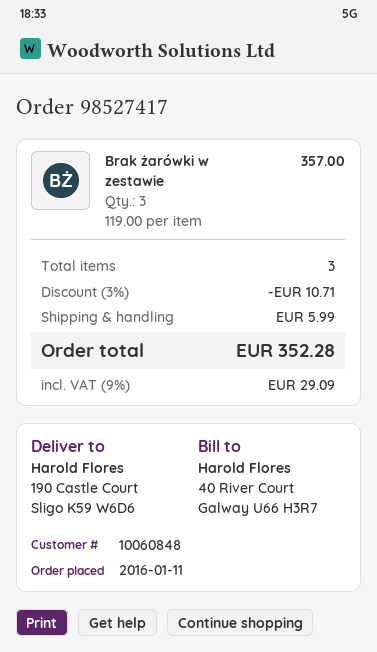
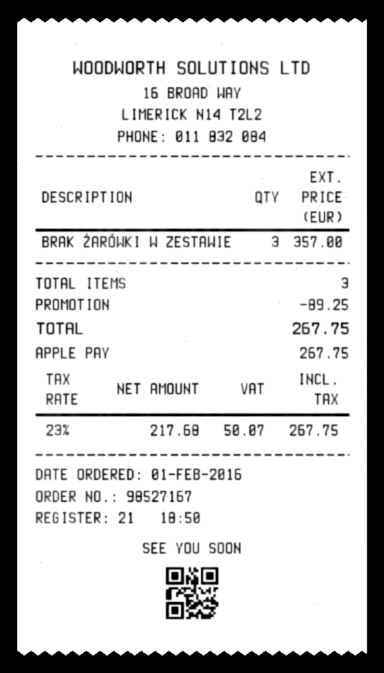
order number: 98527417 -> 98527167
order date: 2016-01-11 -> 2016-02-01
discount: 10.71 -> 89.25
shipping: 5.99 -> none
tax: 9% = 29.09 -> 23% = 50.07
total: 352.28 -> 267.75

